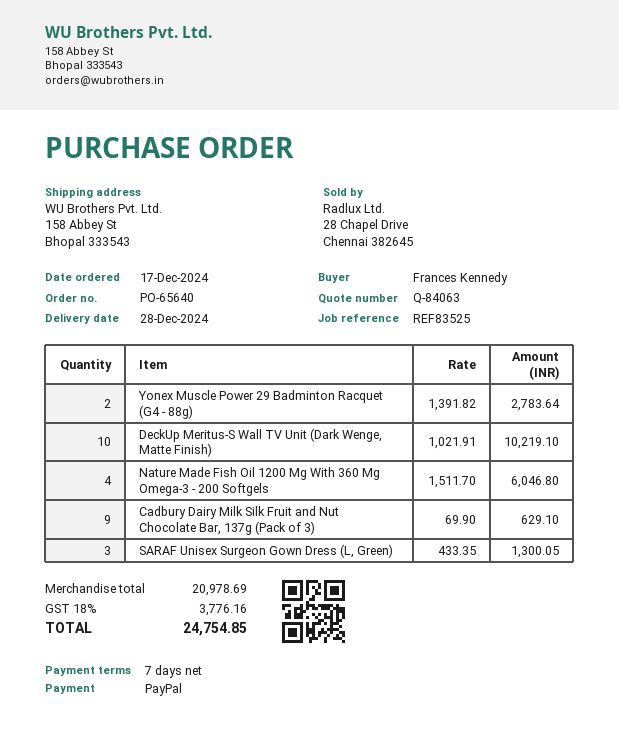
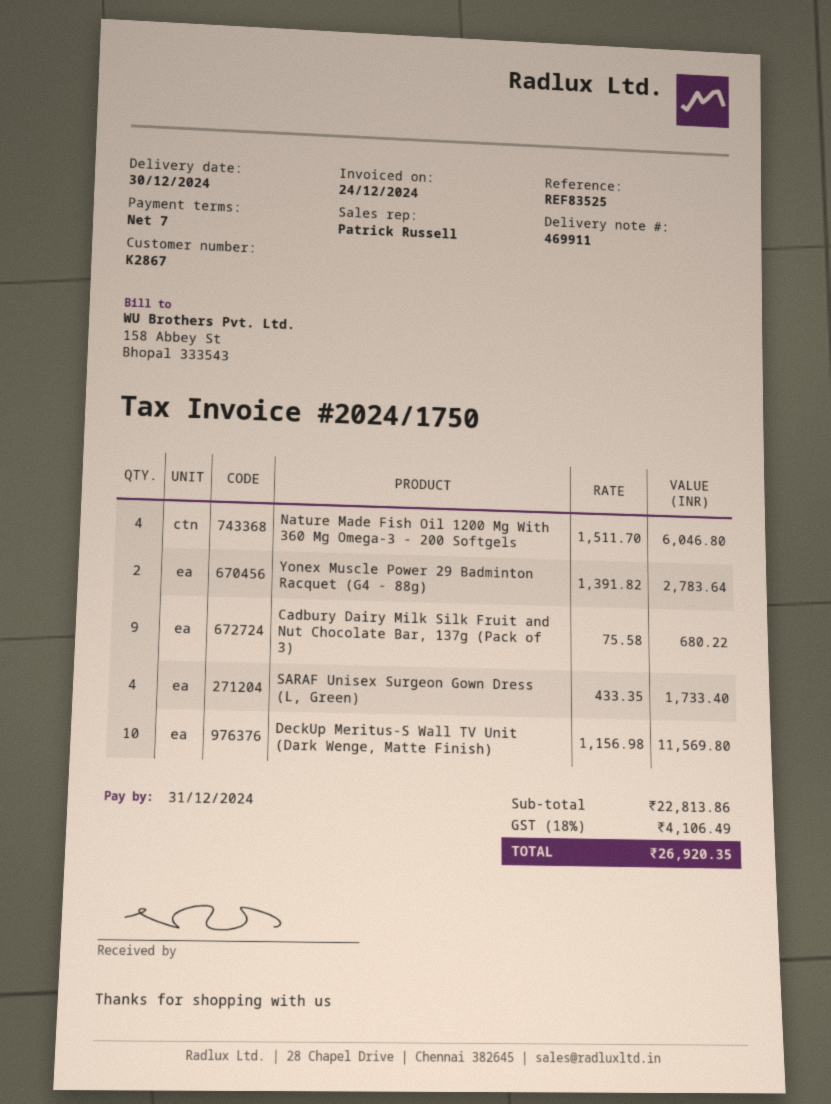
delivery date: 2024-12-28 -> 2024-12-30
DeckUp Meritus-S Wall TV Unit (Dark Wenge, Matte Finish): 10 x 1021.91 = 10219.10 -> 10 x 1156.98 = 11569.80
Cadbury Dairy Milk Silk Fruit and Nut Chocolate Bar, 137g (Pack of 3): 9 x 69.90 = 629.10 -> 9 x 75.58 = 680.22
SARAF Unisex Surgeon Gown Dress (L, Green): 3 x 433.35 = 1300.05 -> 4 x 433.35 = 1733.40
subtotal: 20978.69 -> 22813.86
tax: 18% = 3776.16 -> 18% = 4106.49
total: 24754.85 -> 26920.35

